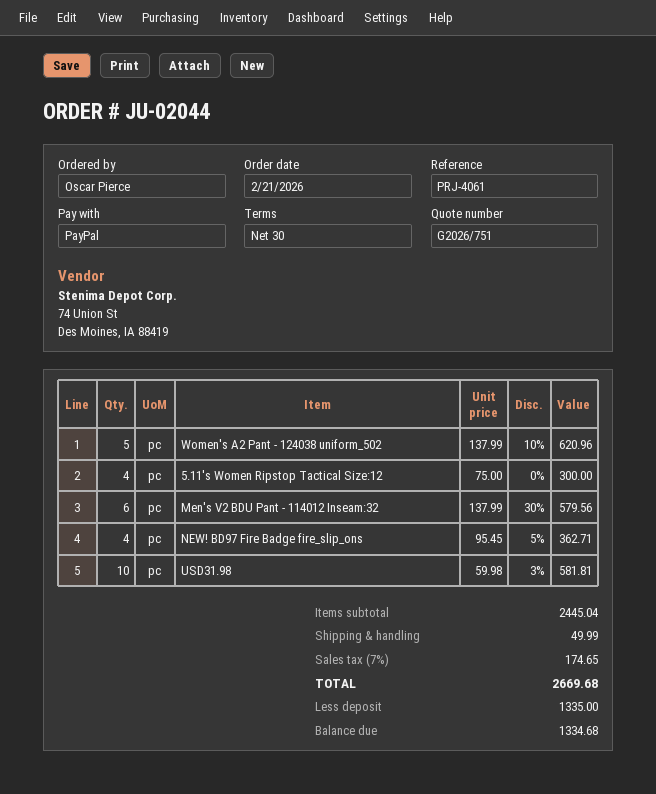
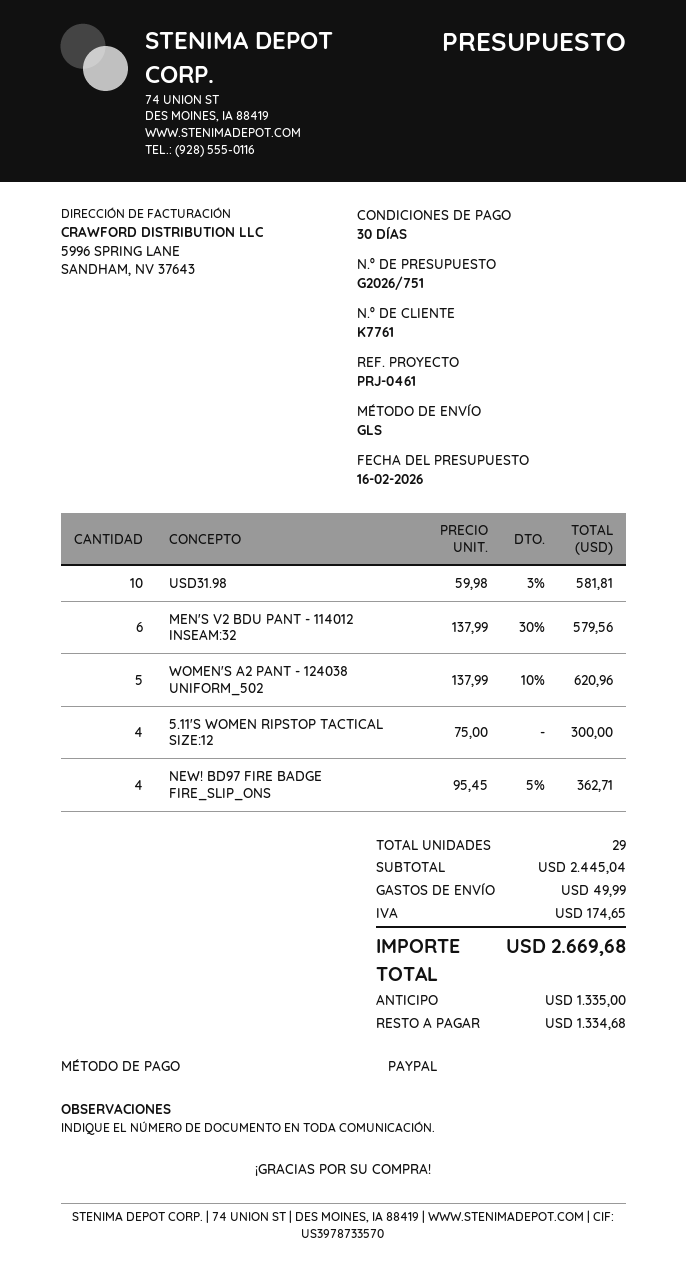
reference: PRJ-4061 -> PRJ-0461

